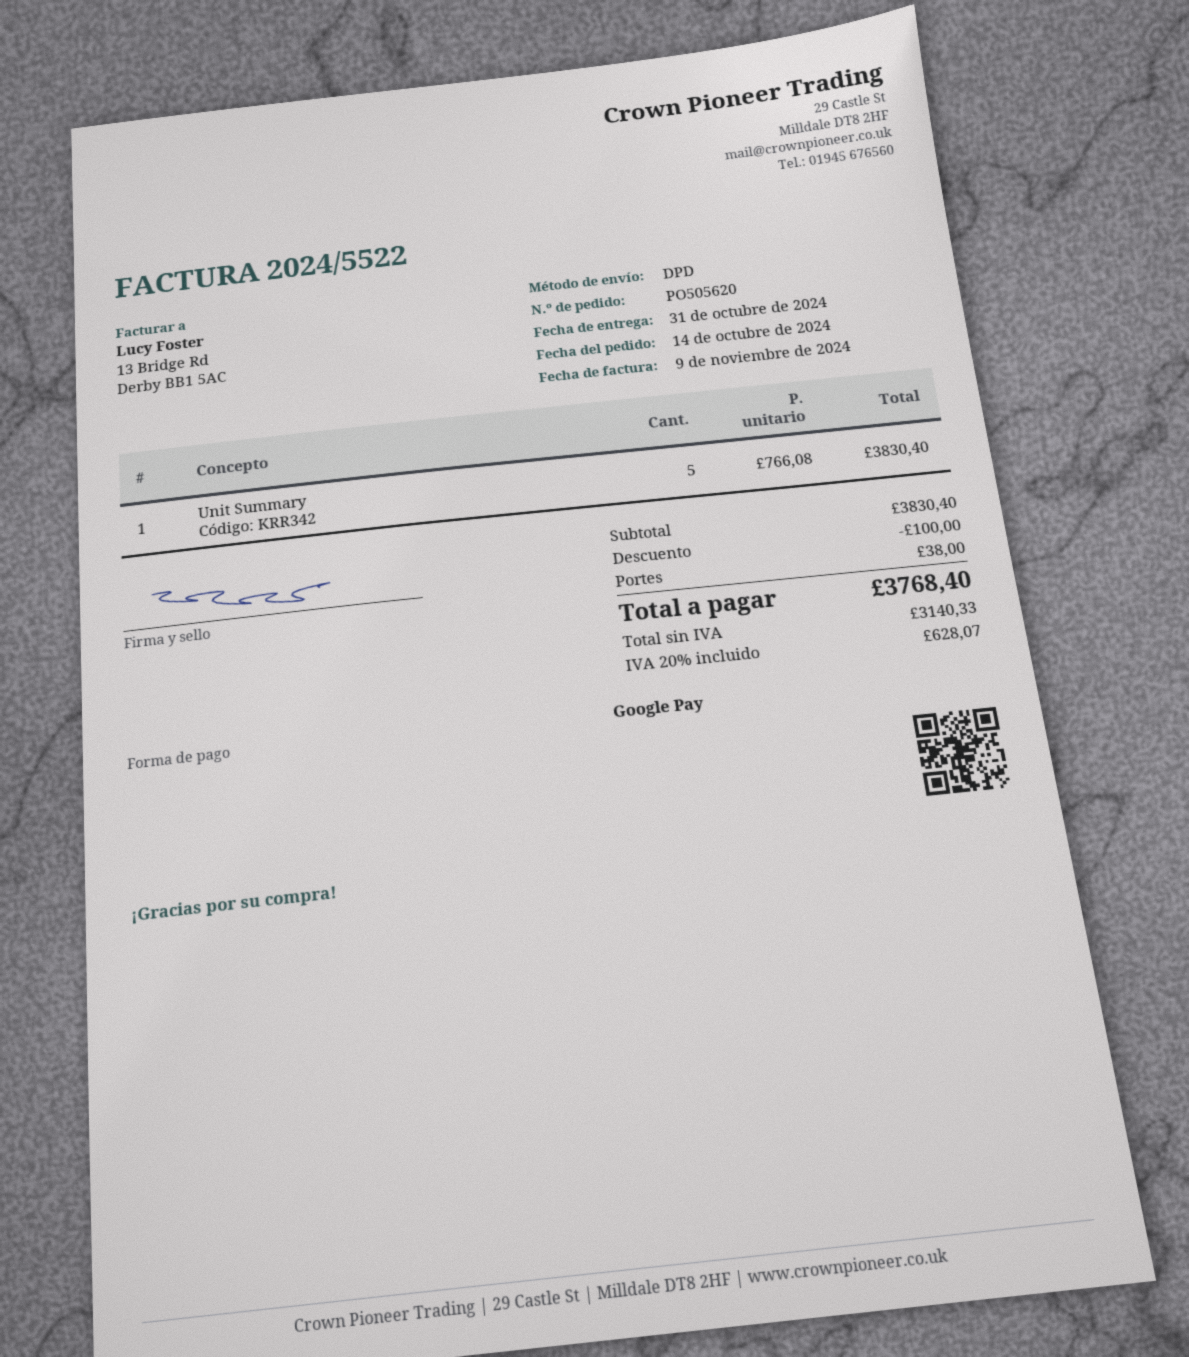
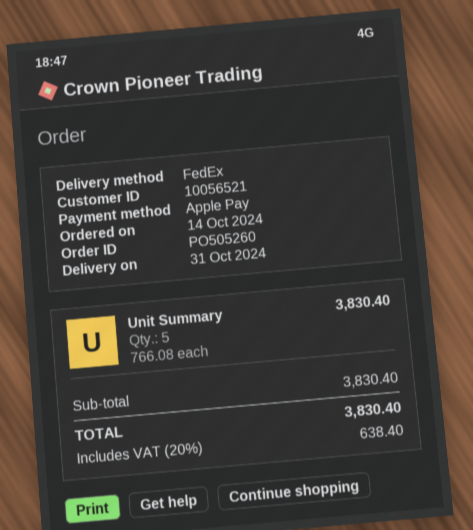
order number: PO505620 -> PO505260
payment method: Google Pay -> Apple Pay
shipping method: DPD -> FedEx
discount: 100.00 -> none
shipping: 38.00 -> none
tax: 20% = 628.07 -> 20% = 638.40
total: 3768.40 -> 3830.40

